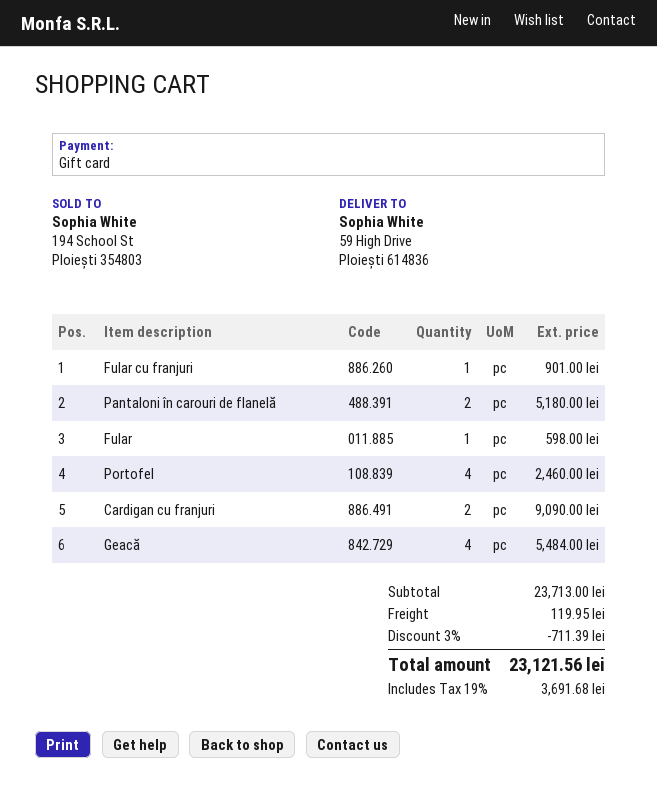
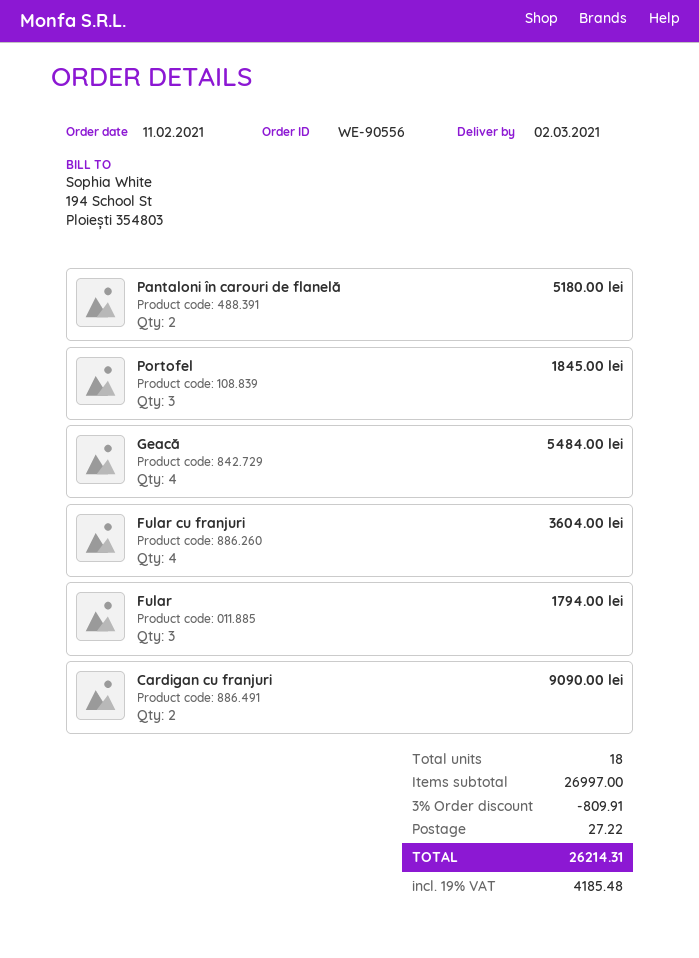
Fular cu franjuri: 1 for 901.00 -> 4 for 3604.00
Fular: 1 for 598.00 -> 3 for 1794.00
Portofel: 4 for 2460.00 -> 3 for 1845.00
subtotal: 23713.00 -> 26997.00
discount: 3% = 711.39 -> 3% = 809.91
shipping: 119.95 -> 27.22
tax: 19% = 3691.68 -> 19% = 4185.48
total: 23121.56 -> 26214.31

